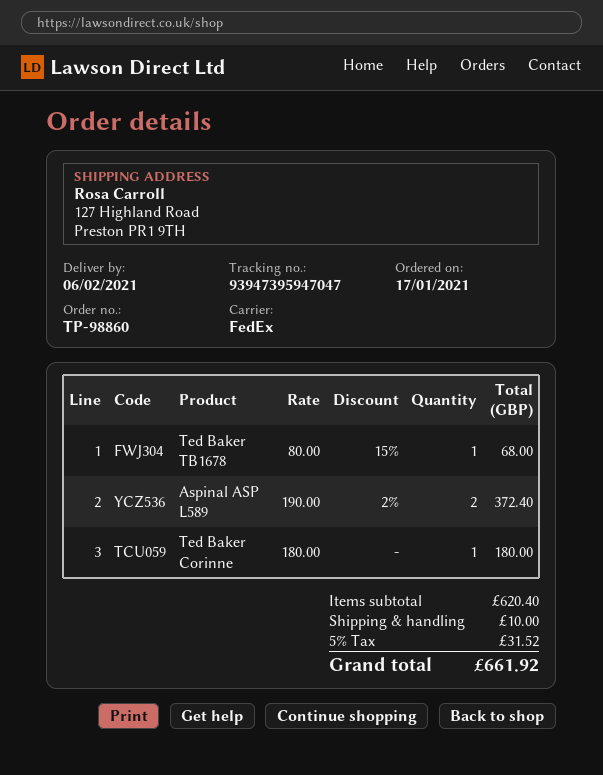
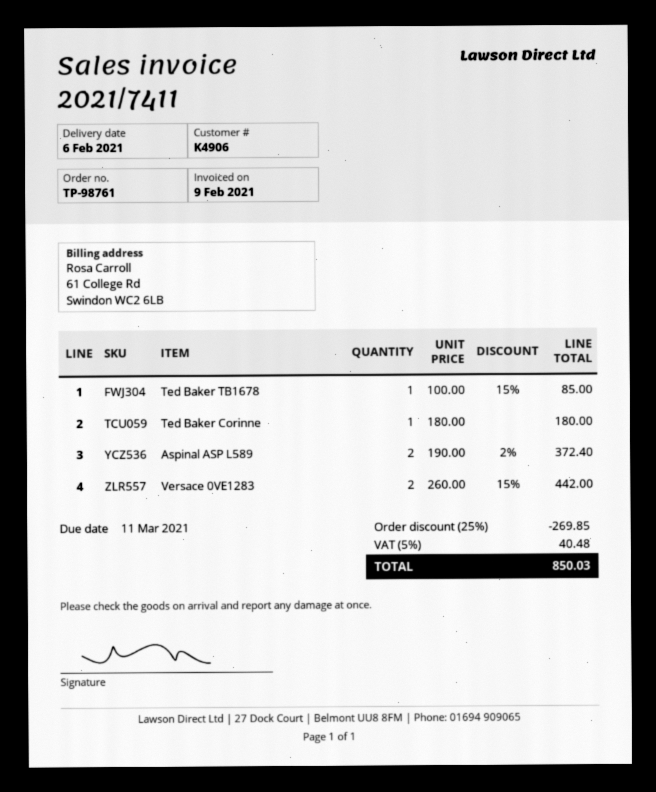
order number: TP-98860 -> TP-98761
Ted Baker TB1678: 1 x 80.00 - 15% = 68.00 -> 1 x 100.00 - 15% = 85.00
Versace 0VE1283: none -> 2 x 260.00 - 15% = 442.00
discount: none -> 25% = 269.85
shipping: 10.00 -> none
tax: 5% = 31.52 -> 5% = 40.48
total: 661.92 -> 850.03

